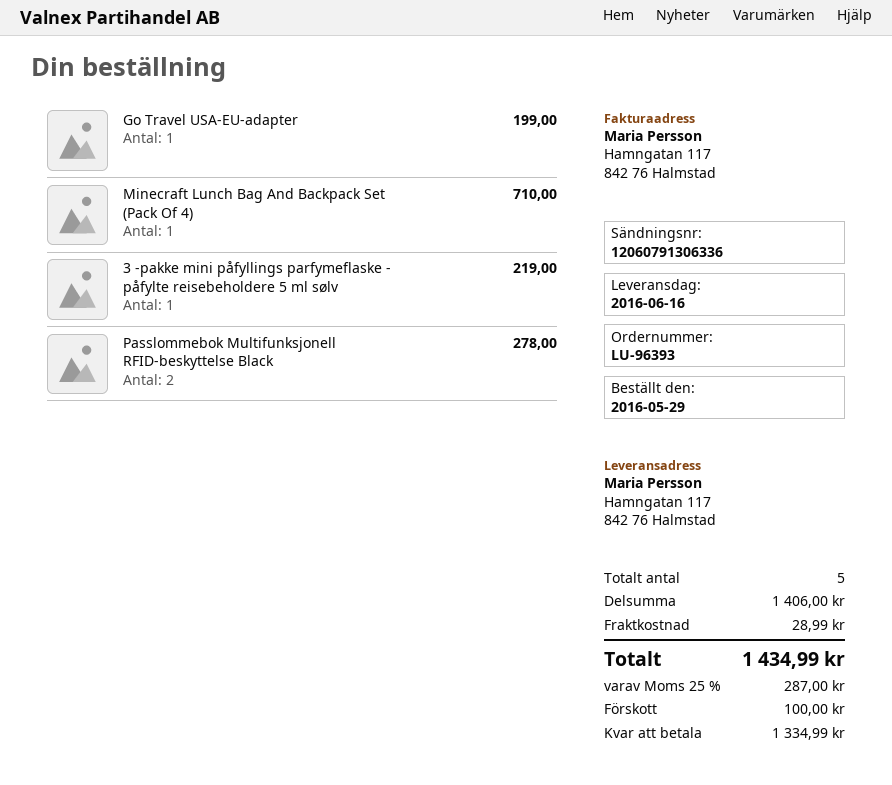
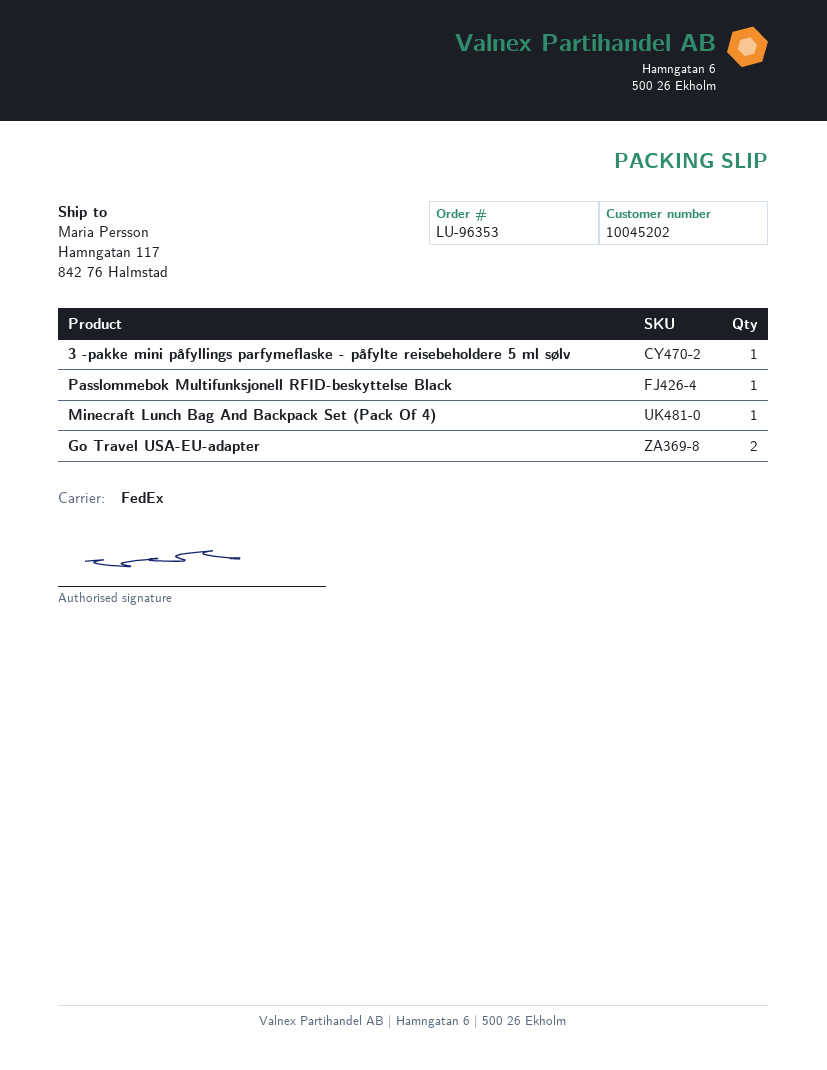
order number: LU-96393 -> LU-96353
Go Travel USA-EU-adapter: 1 -> 2
Passlommebok Multifunksjonell RFID-beskyttelse Black: 2 -> 1

